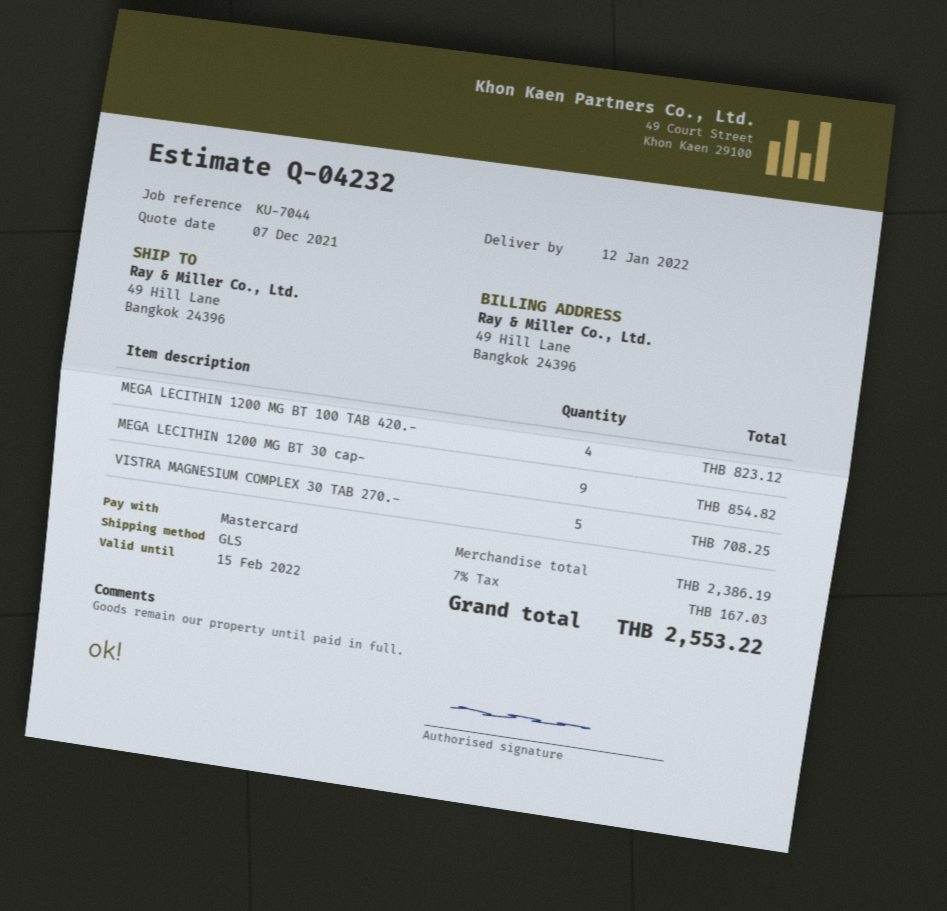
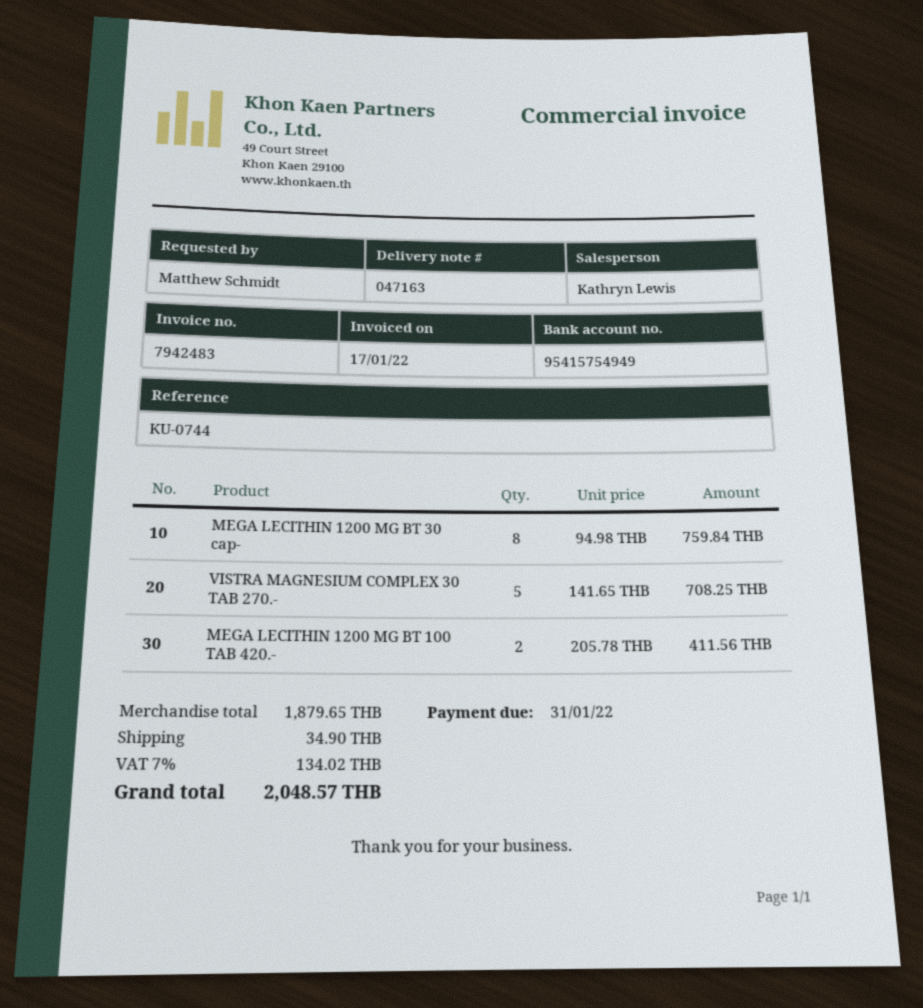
reference: KU-7044 -> KU-0744
MEGA LECITHIN 1200 MG BT 100 TAB 420.-: 4 for 823.12 -> 2 for 411.56
MEGA LECITHIN 1200 MG BT 30 cap-: 9 for 854.82 -> 8 for 759.84
subtotal: 2386.19 -> 1879.65
shipping: none -> 34.90
tax: 7% = 167.03 -> 7% = 134.02
total: 2553.22 -> 2048.57

